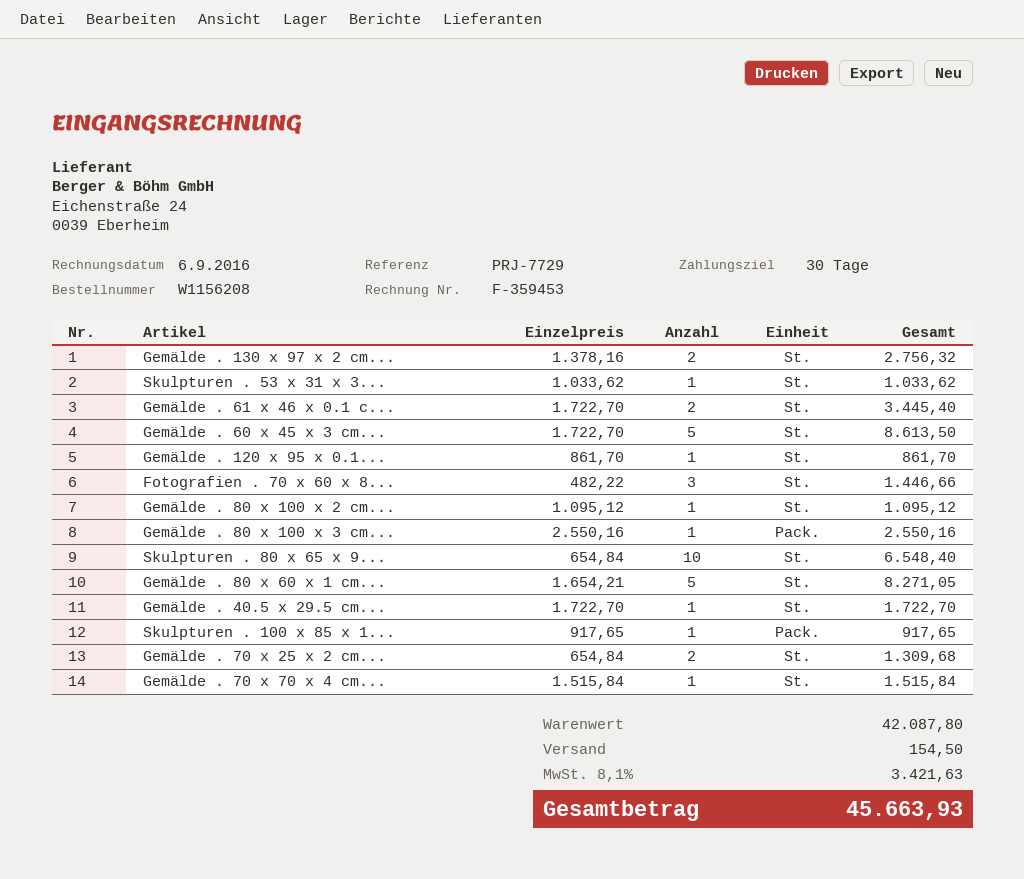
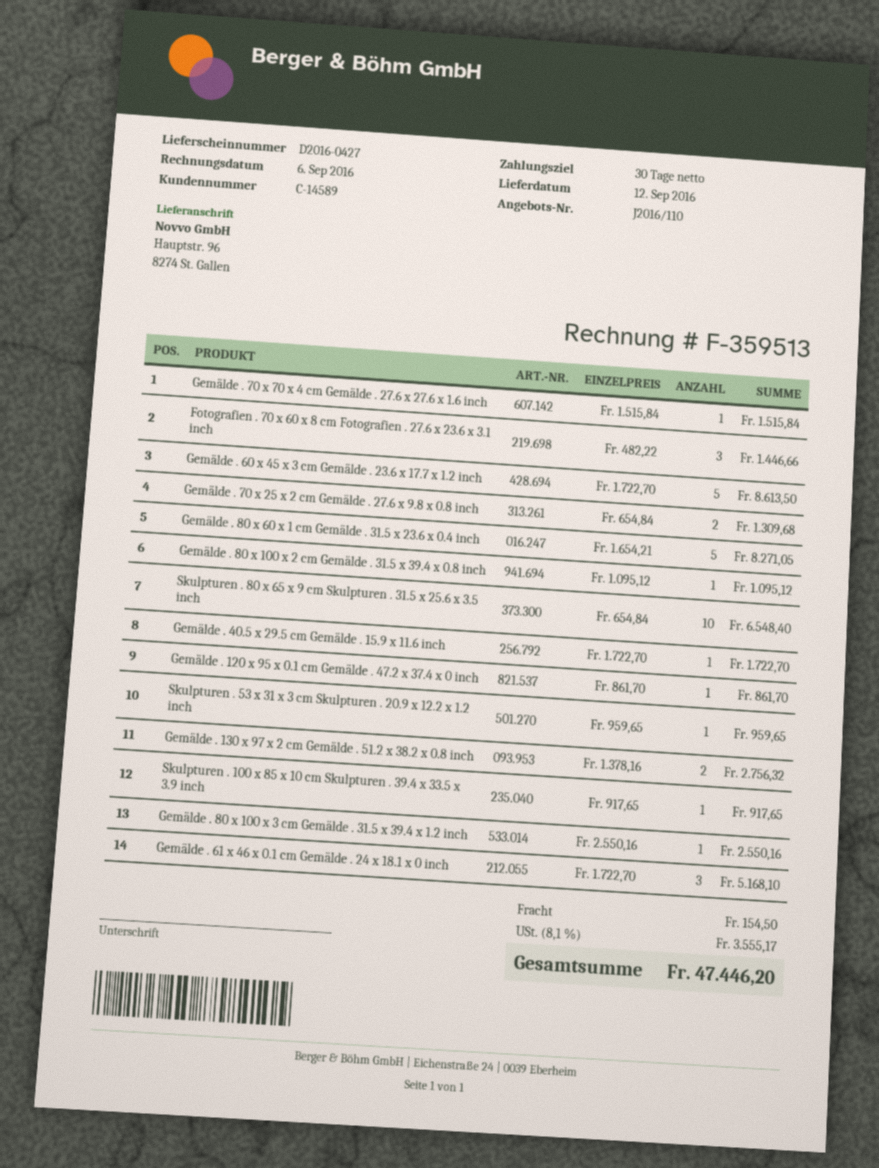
invoice number: F-359453 -> F-359513
Skulpturen . 53 x 31 x 3...: 1 x 1033.62 = 1033.62 -> 1 x 959.65 = 959.65
Gemälde . 61 x 46 x 0.1 c...: 2 x 1722.70 = 3445.40 -> 3 x 1722.70 = 5168.10
tax: 8.1% = 3421.63 -> 8.1% = 3555.17
total: 45663.93 -> 47446.20

